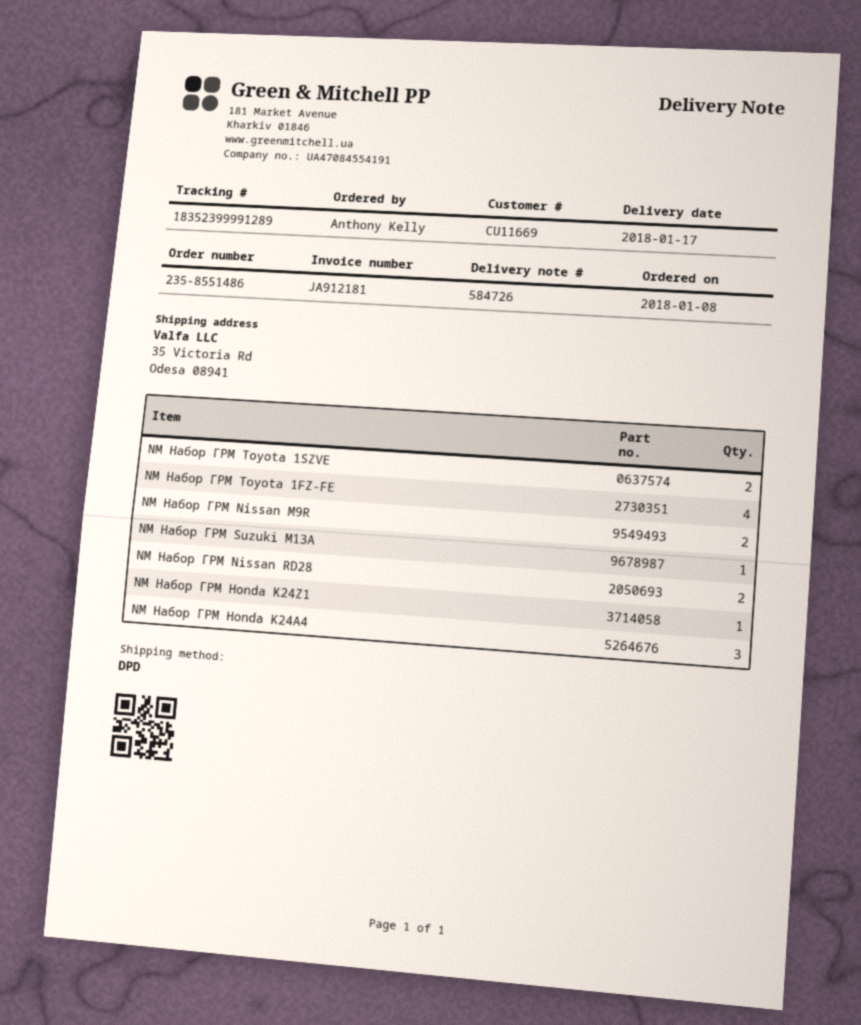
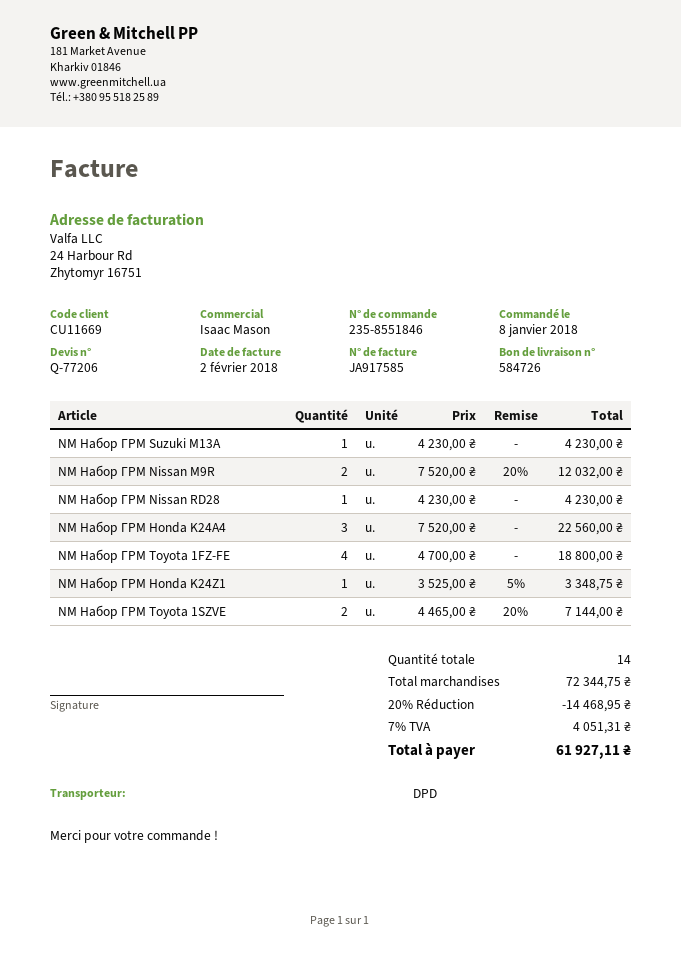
order number: 235-8551486 -> 235-8551846
invoice number: JA912181 -> JA917585
NM Набор ГРМ Nissan RD28: 2 -> 1

